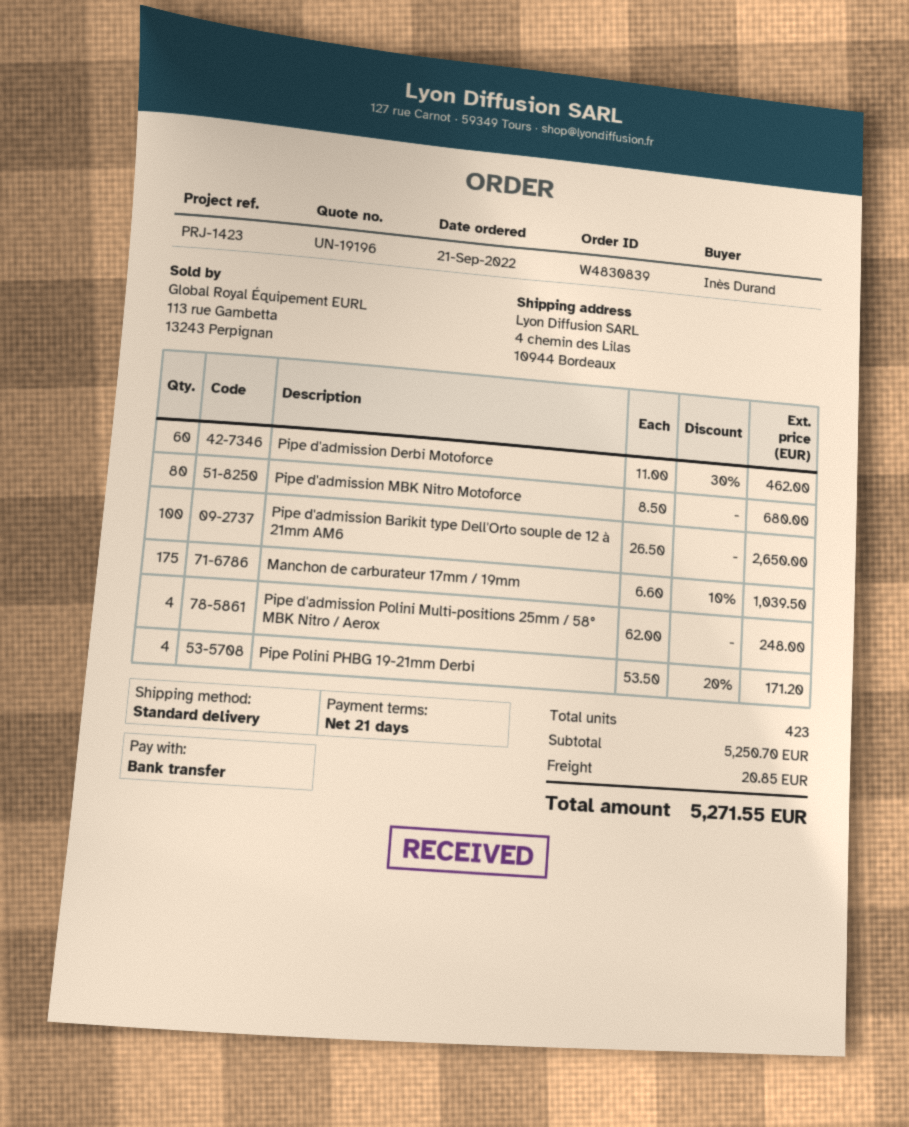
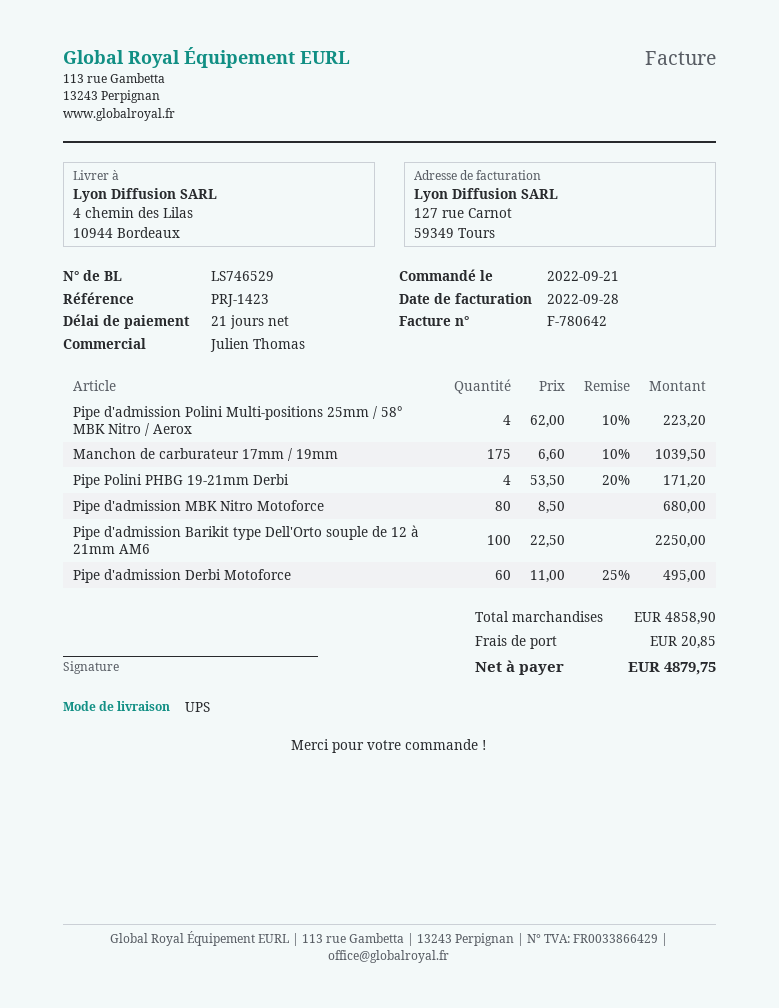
shipping method: standard -> UPS
Pipe d'admission Derbi Motoforce: 60 x 11.00 - 30% = 462.00 -> 60 x 11.00 - 25% = 495.00
Pipe d'admission Barikit type Dell'Orto souple de 12 à 21mm AM6: 100 x 26.50 = 2650.00 -> 100 x 22.50 = 2250.00
Pipe d'admission Polini Multi-positions 25mm / 58° MBK Nitro / Aerox: 4 x 62.00 = 248.00 -> 4 x 62.00 - 10% = 223.20
subtotal: 5250.70 -> 4858.90
total: 5271.55 -> 4879.75

